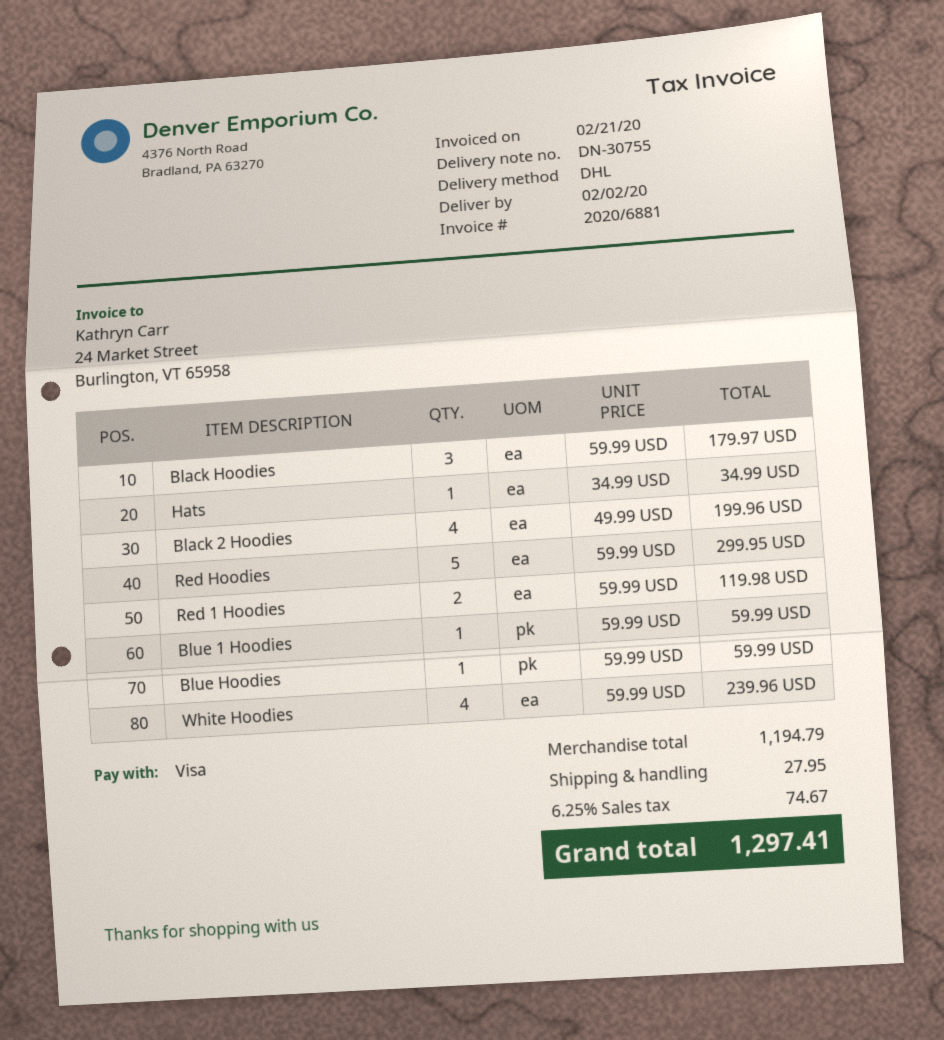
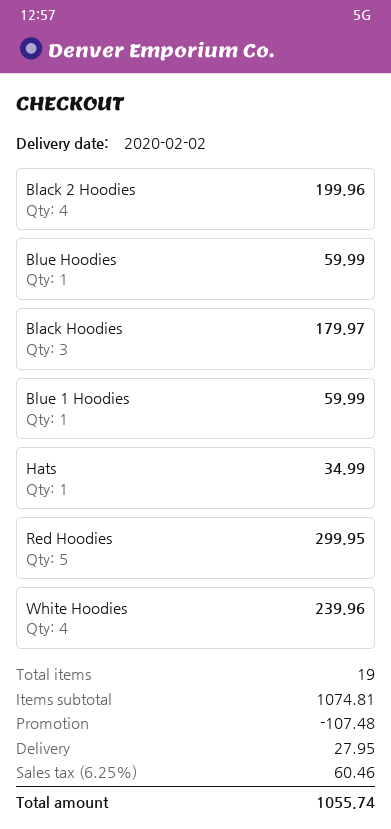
Red 1 Hoodies: 2 for 119.98 -> none
subtotal: 1194.79 -> 1074.81
discount: none -> 107.48
tax: 6.25% = 74.67 -> 6.25% = 60.46
total: 1297.41 -> 1055.74

